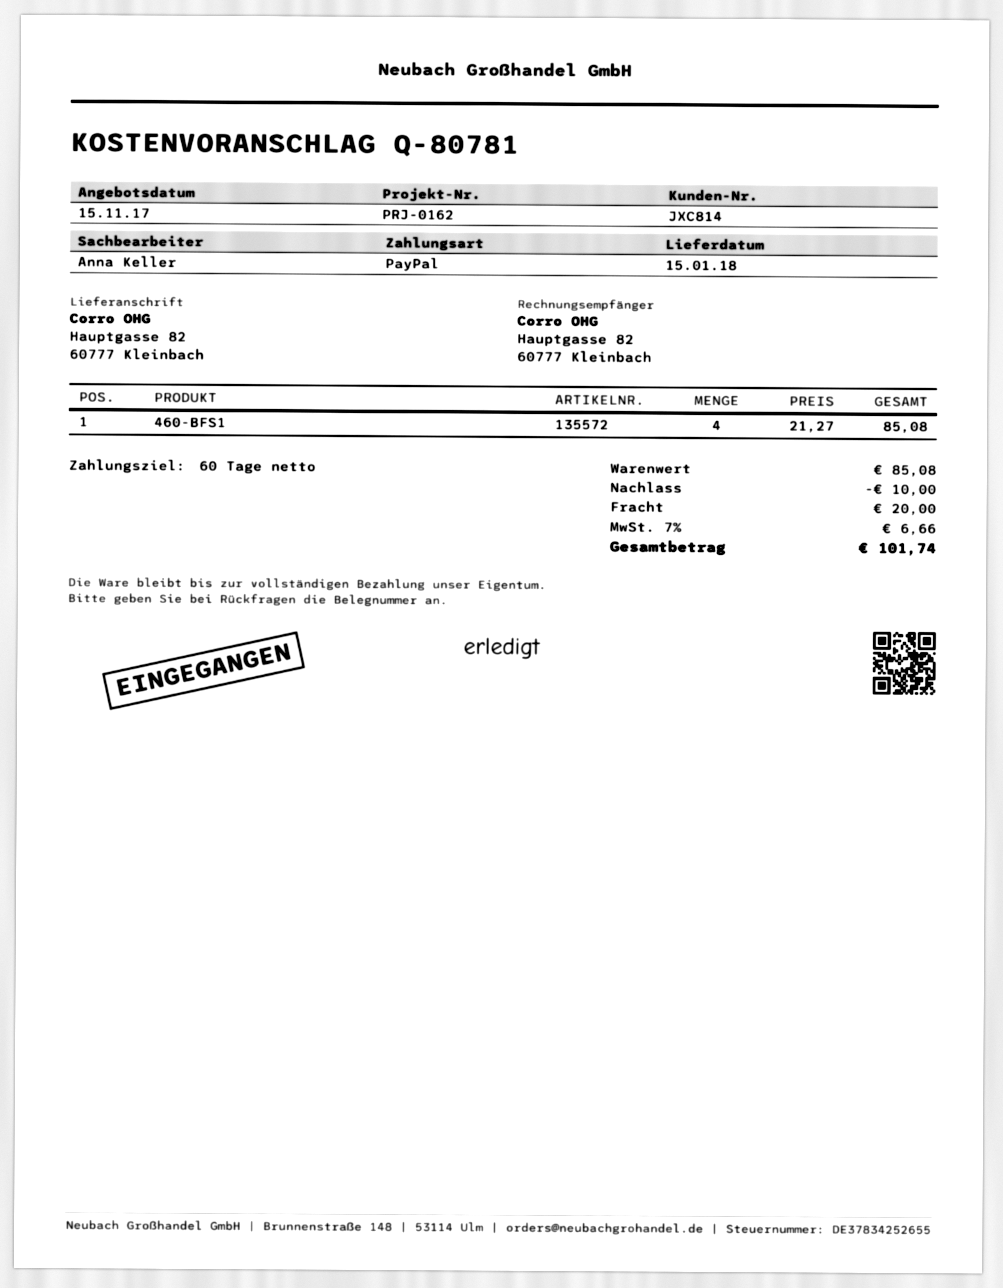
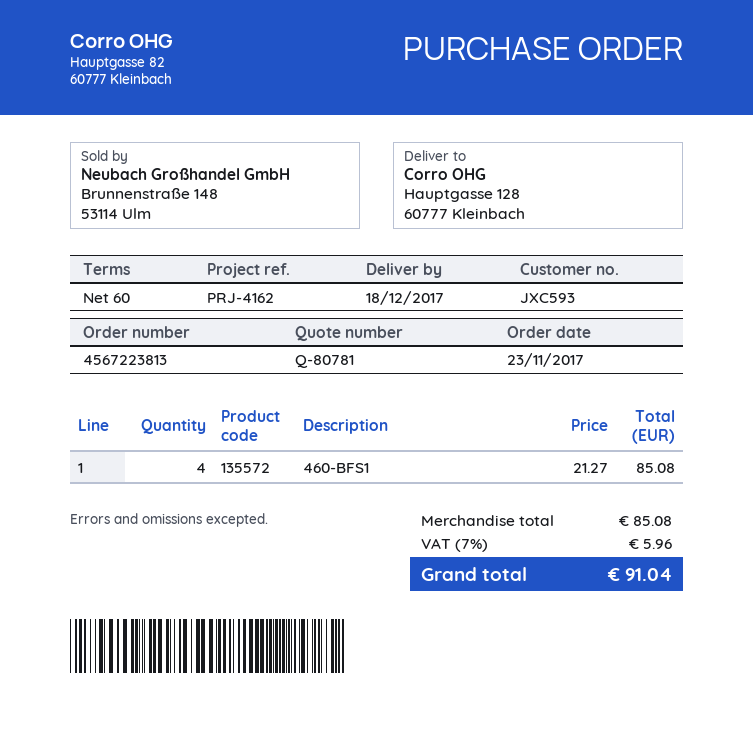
delivery date: 2018-01-15 -> 2017-12-18
customer number: JXC814 -> JXC593
reference: PRJ-0162 -> PRJ-4162
ship to: Hauptgasse 82, 60777 Kleinbach -> Hauptgasse 128, 60777 Kleinbach
discount: 10.00 -> none
shipping: 20.00 -> none
tax: 7% = 6.66 -> 7% = 5.96
total: 101.74 -> 91.04

